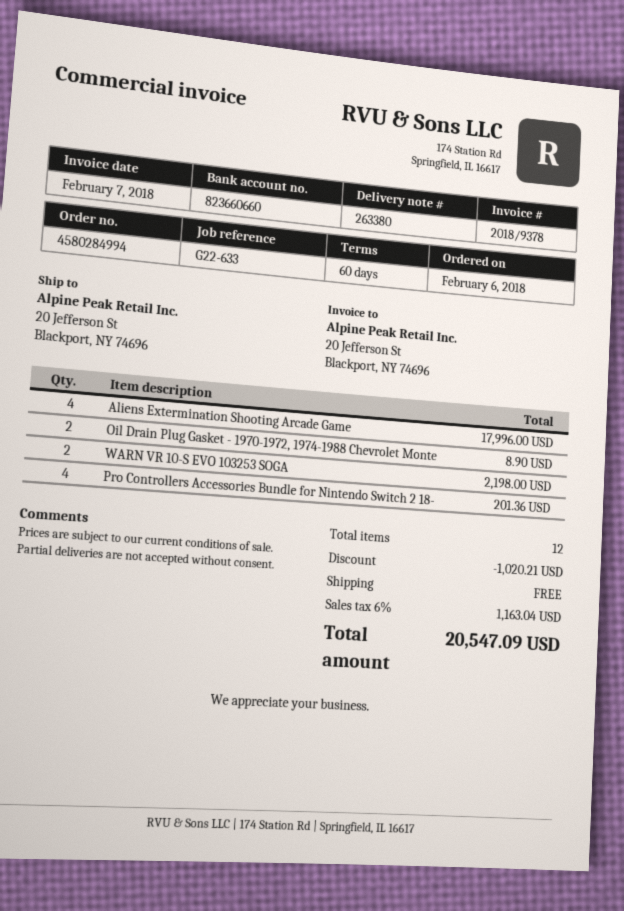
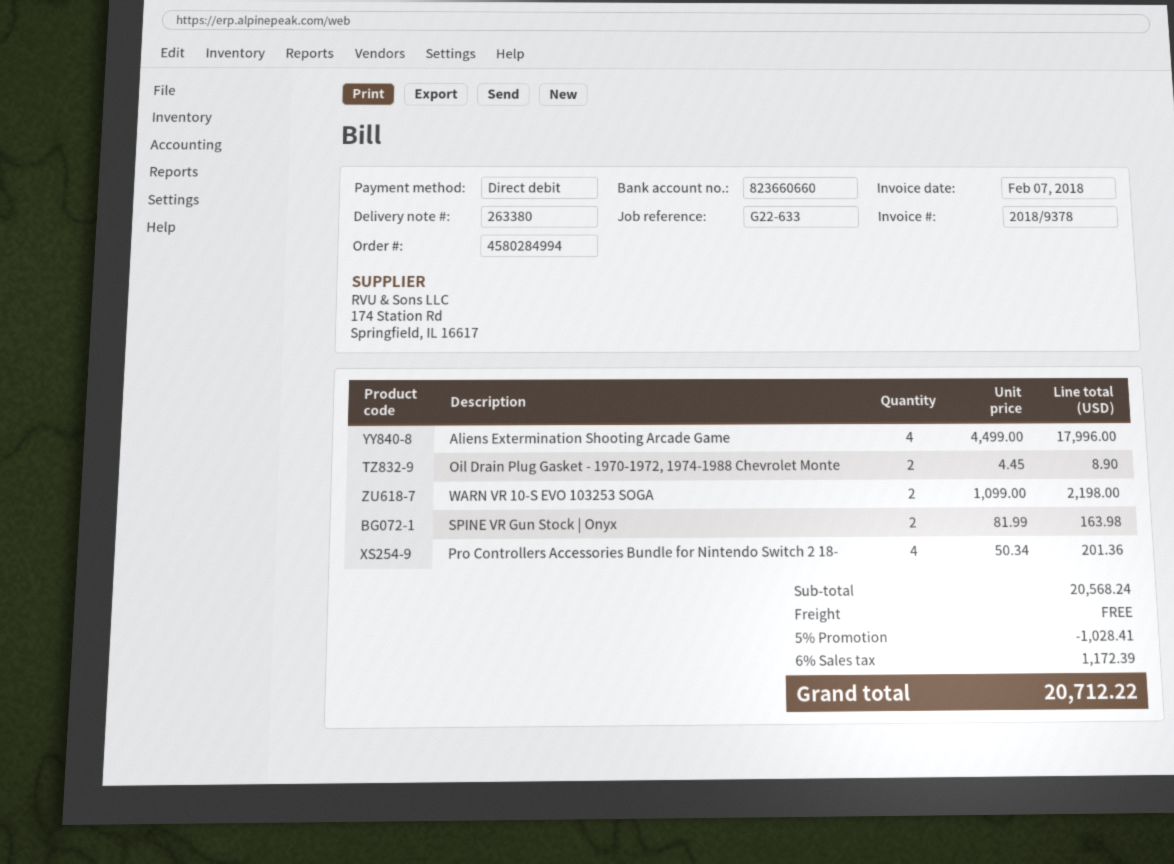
SPINE VR Gun Stock | Onyx: none -> 2 for 163.98
discount: 1020.21 -> 1028.41
tax: 6% = 1163.04 -> 6% = 1172.39
total: 20547.09 -> 20712.22

